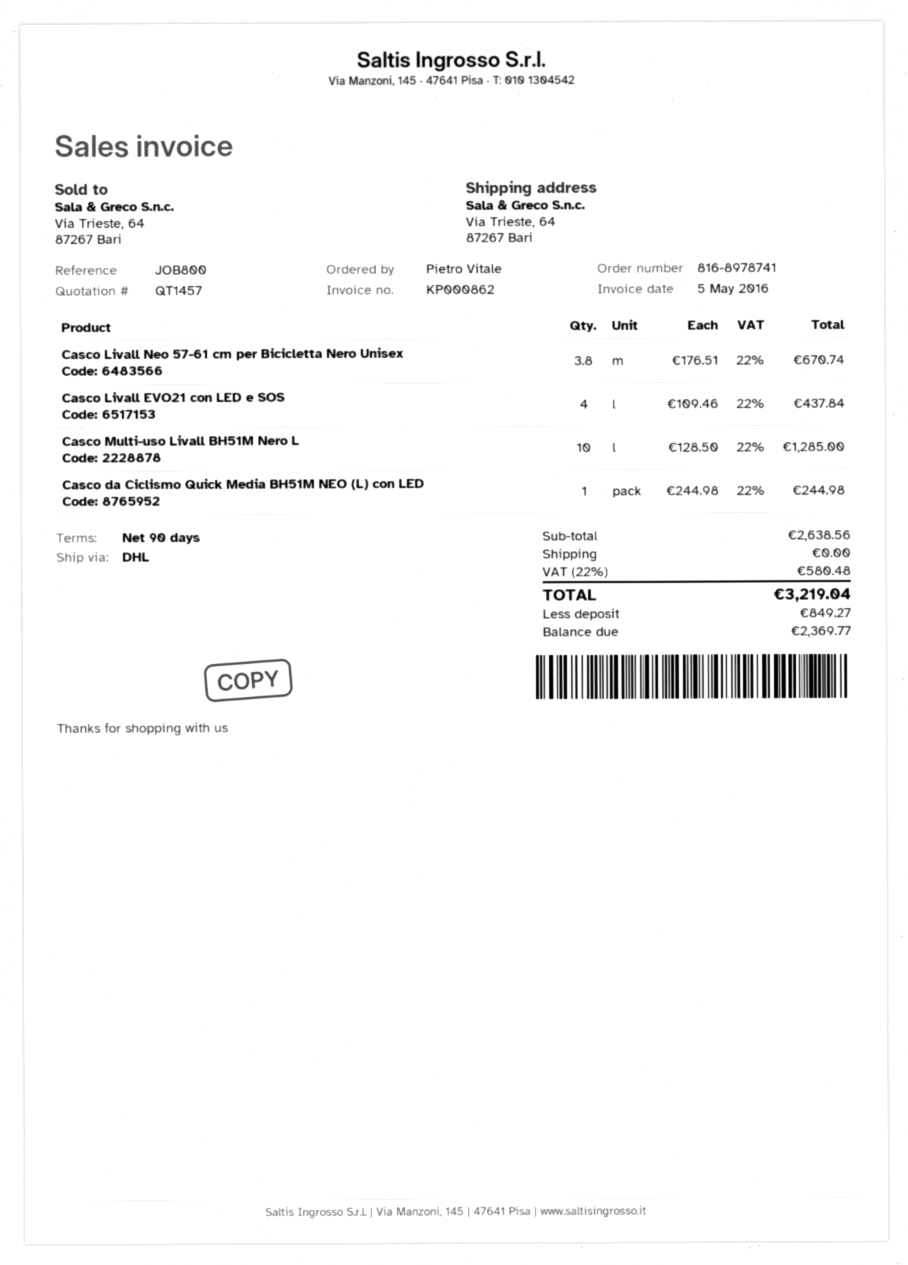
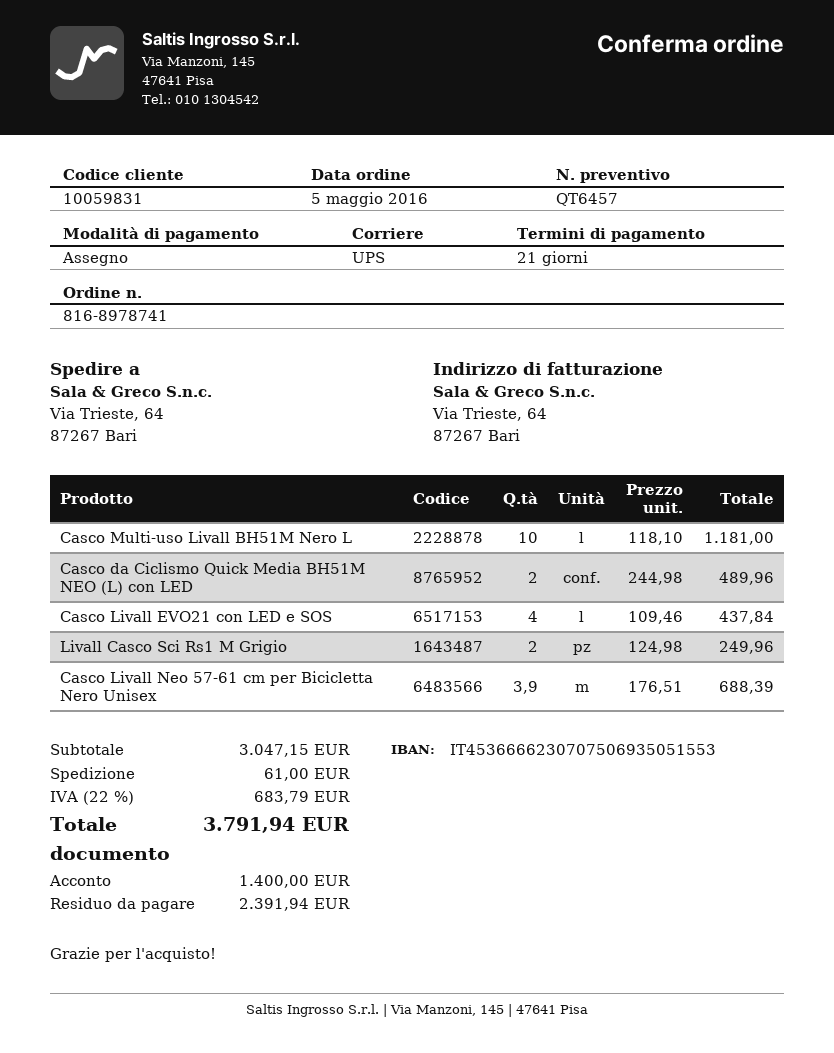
quote number: QT1457 -> QT6457
payment terms: 90 days -> 21 days
shipping method: DHL -> UPS
Casco Livall Neo 57-61 cm per Bicicletta Nero Unisex: 3.8 x 176.51 = 670.74 -> 3.9 x 176.51 = 688.39
Casco Multi-uso Livall BH51M Nero L: 10 x 128.50 = 1285.00 -> 10 x 118.10 = 1181.00
Casco da Ciclismo Quick Media BH51M NEO (L) con LED: 1 x 244.98 = 244.98 -> 2 x 244.98 = 489.96
Livall Casco Sci Rs1 M Grigio: none -> 2 x 124.98 = 249.96
subtotal: 2638.56 -> 3047.15
shipping: 0.00 -> 61.00
tax: 22% = 580.48 -> 22% = 683.79
total: 3219.04 -> 3791.94
deposit: 849.27 -> 1400.00
balance: 2369.77 -> 2391.94

